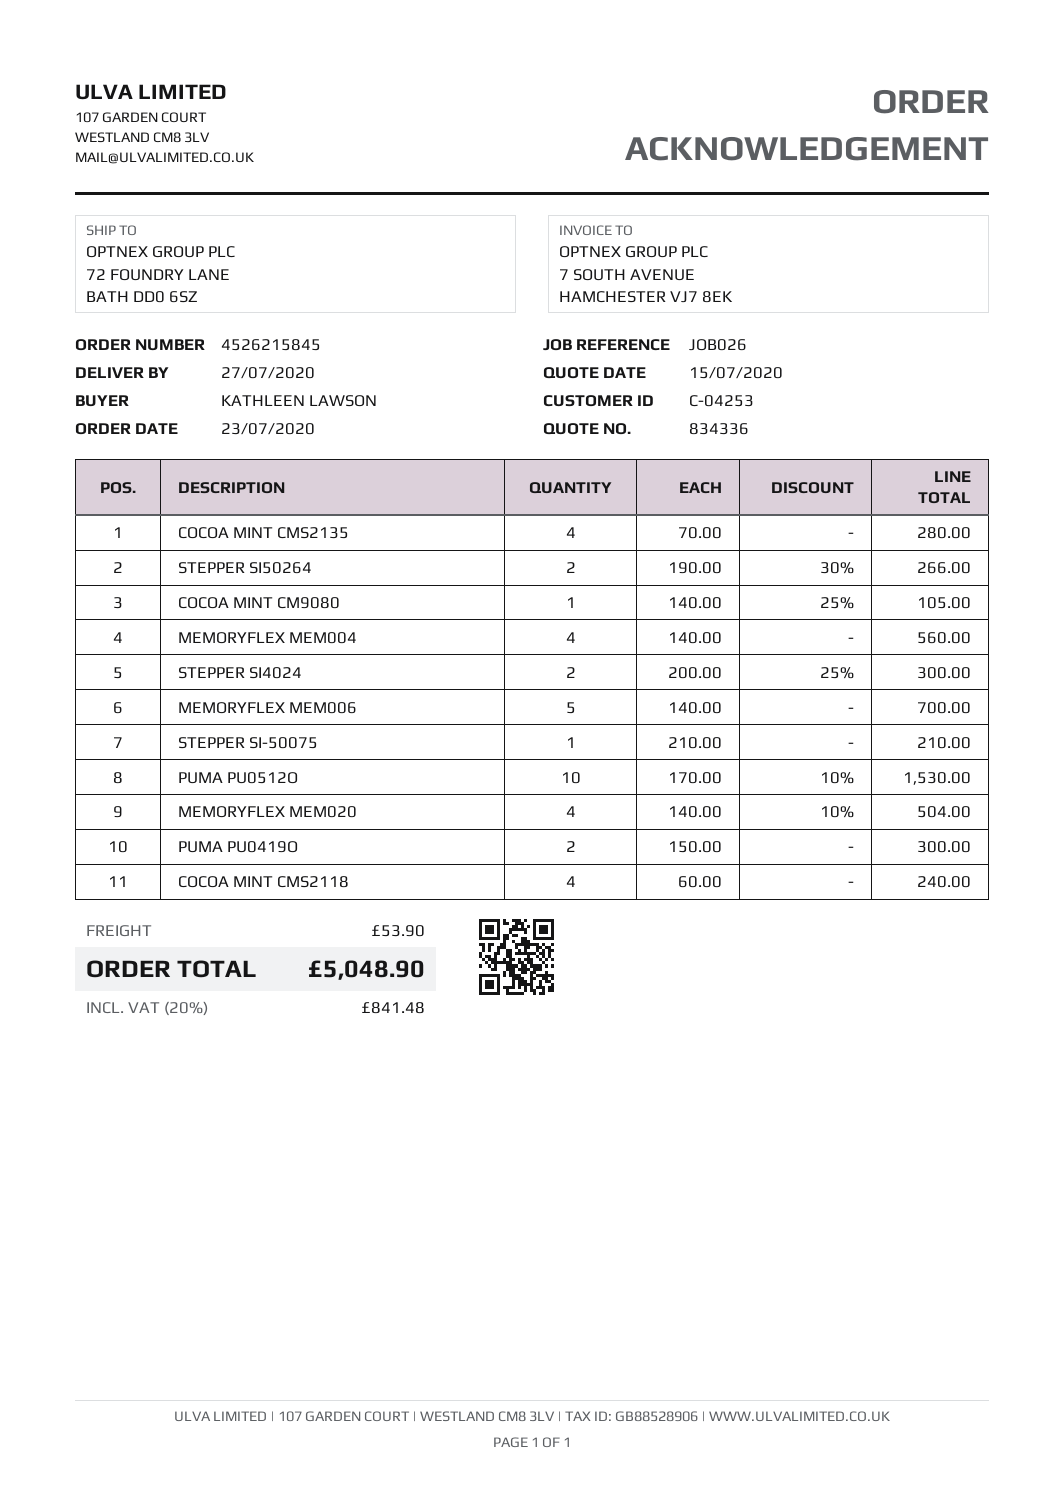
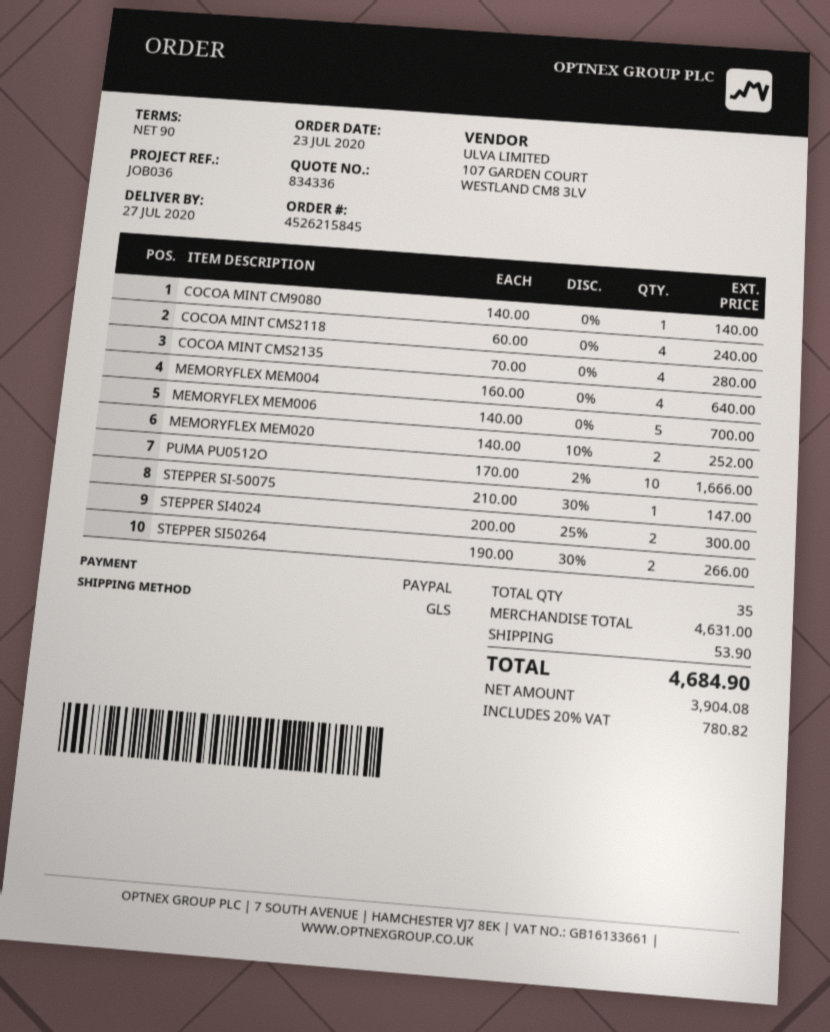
reference: JOB026 -> JOB036
COCOA MINT CM9080: 1 x 140.00 - 25% = 105.00 -> 1 x 140.00 = 140.00
MEMORYFLEX MEM004: 4 x 140.00 = 560.00 -> 4 x 160.00 = 640.00
STEPPER SI-50075: 1 x 210.00 = 210.00 -> 1 x 210.00 - 30% = 147.00
PUMA PU0512O: 10 x 170.00 - 10% = 1530.00 -> 10 x 170.00 - 2% = 1666.00
MEMORYFLEX MEM020: 4 x 140.00 - 10% = 504.00 -> 2 x 140.00 - 10% = 252.00
PUMA PU0419O: 2 x 150.00 = 300.00 -> none
tax: 20% = 841.48 -> 20% = 780.82
total: 5048.90 -> 4684.90

